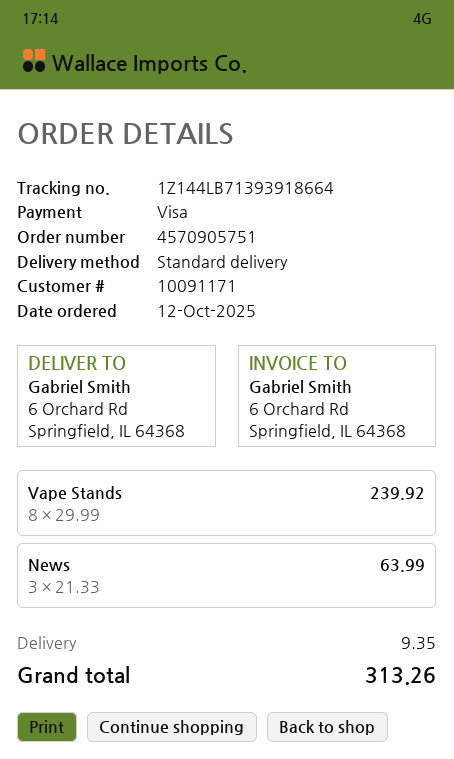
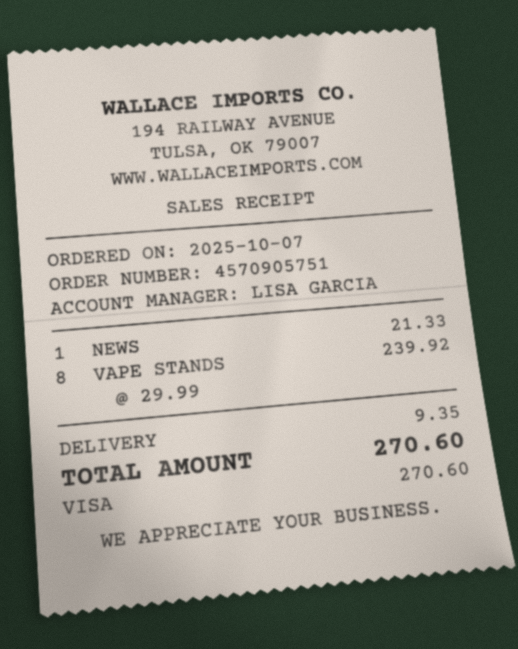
order date: 2025-10-12 -> 2025-10-07
News: 3 x 21.33 = 63.99 -> 1 x 21.33 = 21.33
total: 313.26 -> 270.60

